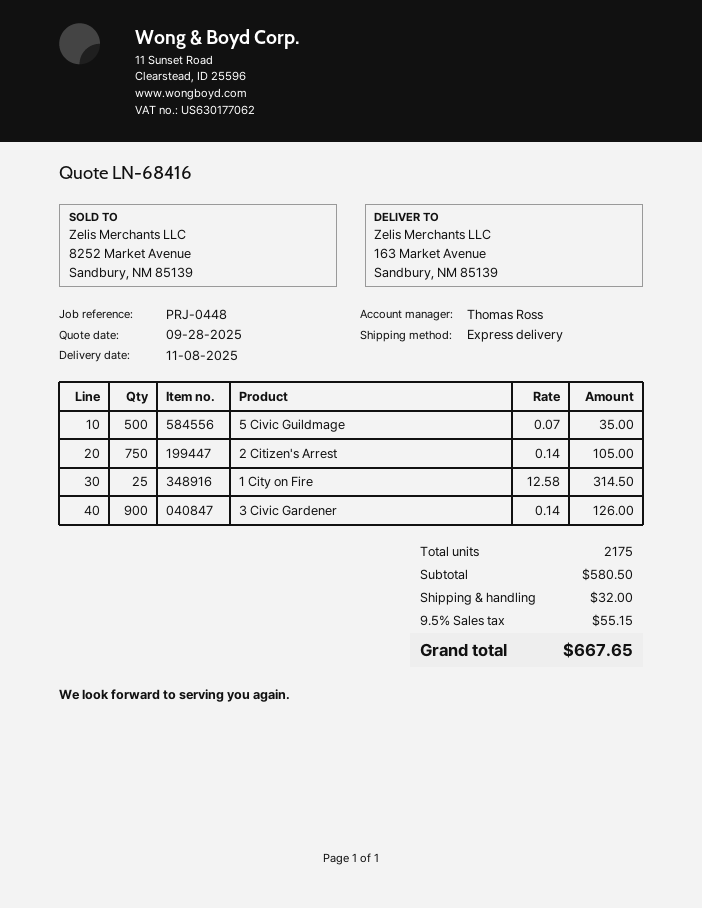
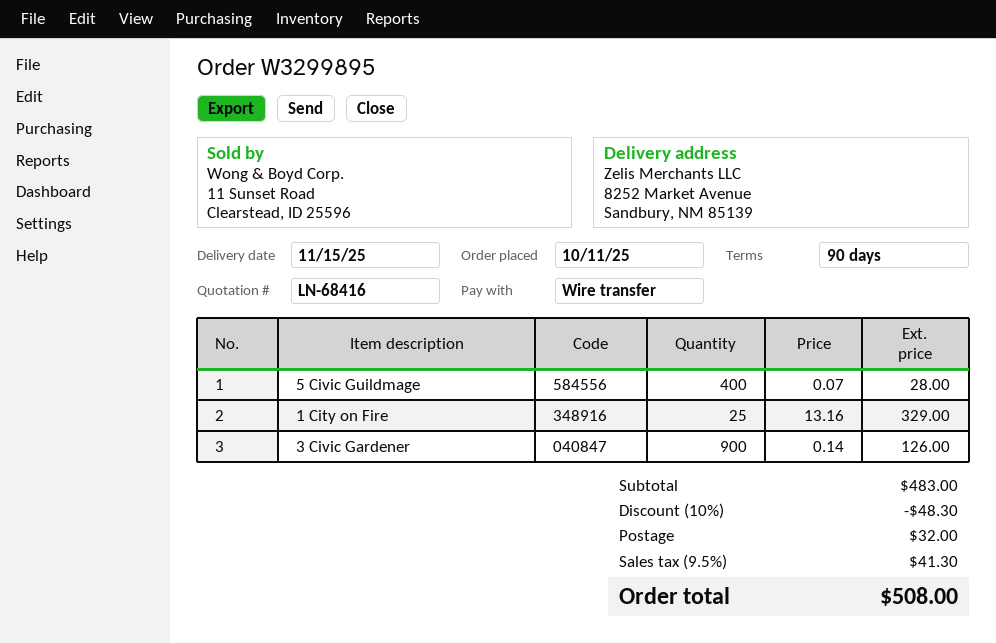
delivery date: 2025-11-08 -> 2025-11-15
ship to: 163 Market Avenue, Sandbury, NM 85139 -> 8252 Market Avenue, Sandbury, NM 85139
5 Civic Guildmage: 500 x 0.07 = 35.00 -> 400 x 0.07 = 28.00
2 Citizen's Arrest: 750 x 0.14 = 105.00 -> none
1 City on Fire: 25 x 12.58 = 314.50 -> 25 x 13.16 = 329.00
subtotal: 580.50 -> 483.00
discount: none -> 10% = 48.30
tax: 9.5% = 55.15 -> 9.5% = 41.30
total: 667.65 -> 508.00

